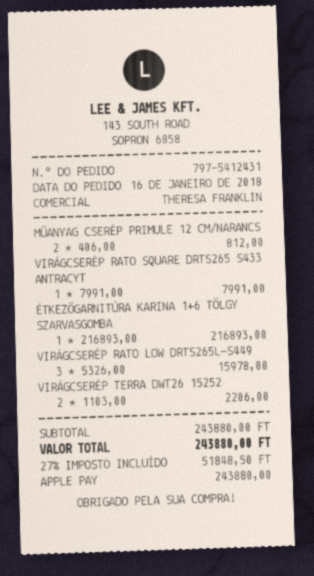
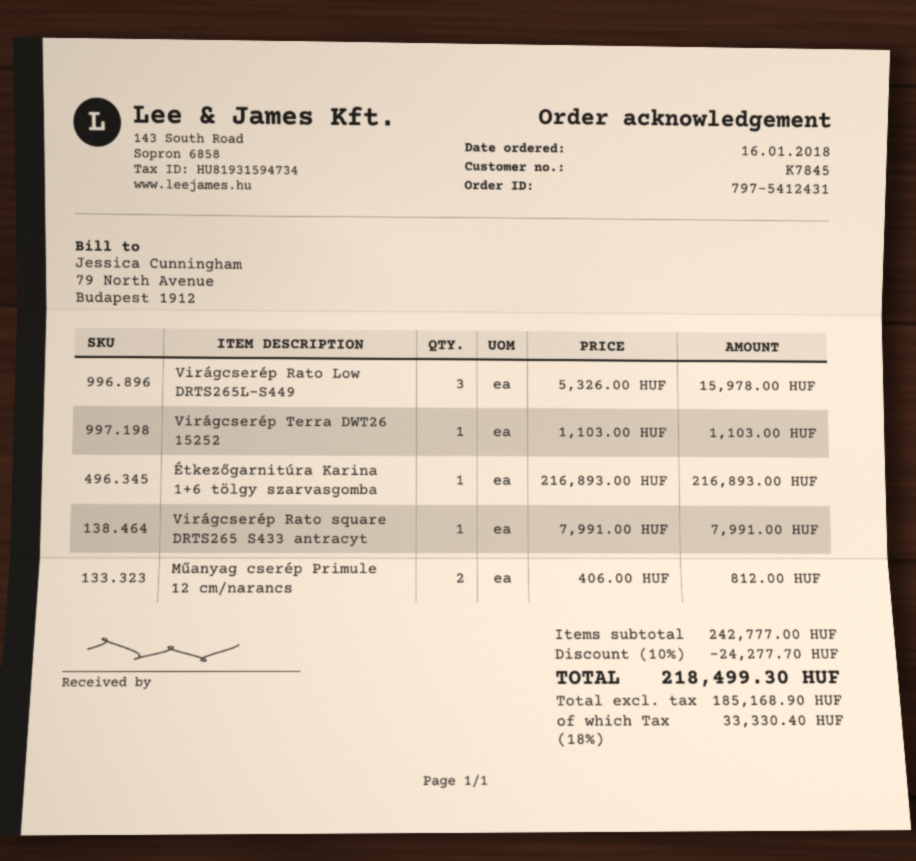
VIRÁGCSERÉP TERRA DWT26 15252: 2 x 1103.00 = 2206.00 -> 1 x 1103.00 = 1103.00
subtotal: 243880.00 -> 242777.00
discount: none -> 10% = 24277.70
tax: 27% = 51848.50 -> 18% = 33330.40
total: 243880.00 -> 218499.30

